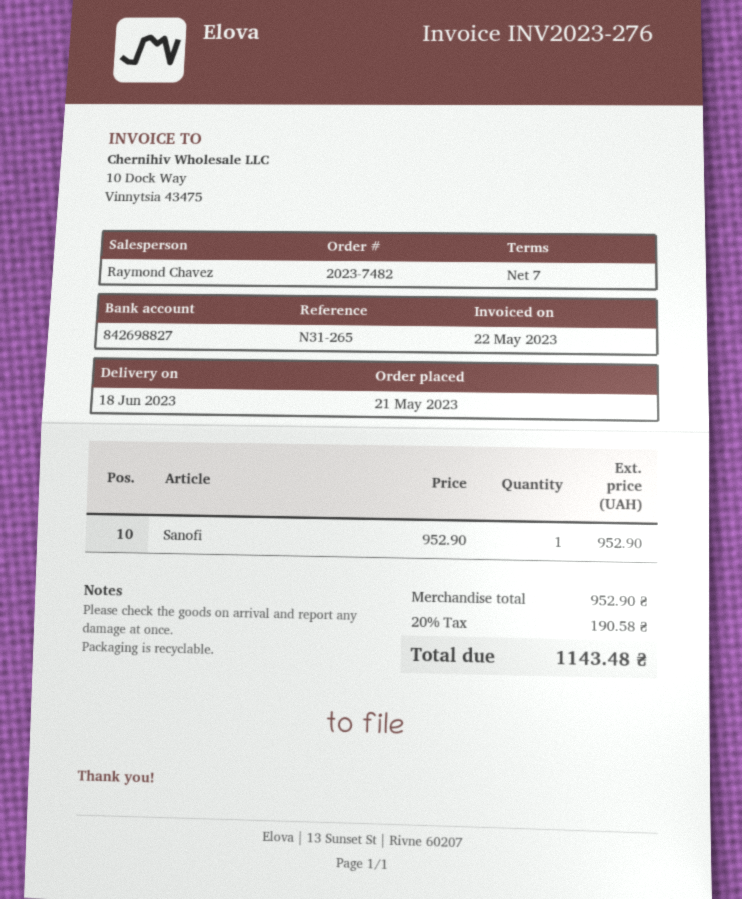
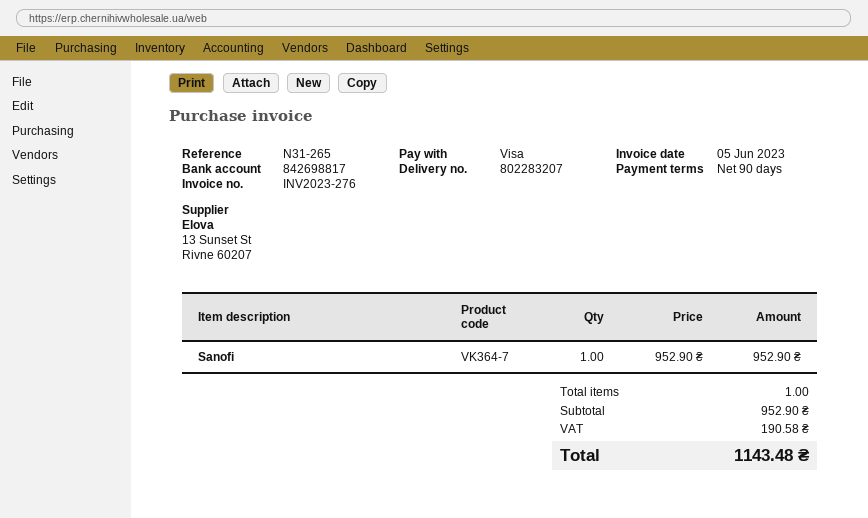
invoice date: 2023-05-22 -> 2023-06-05
payment terms: 7 days -> 90 days
bank account: 842698827 -> 842698817

